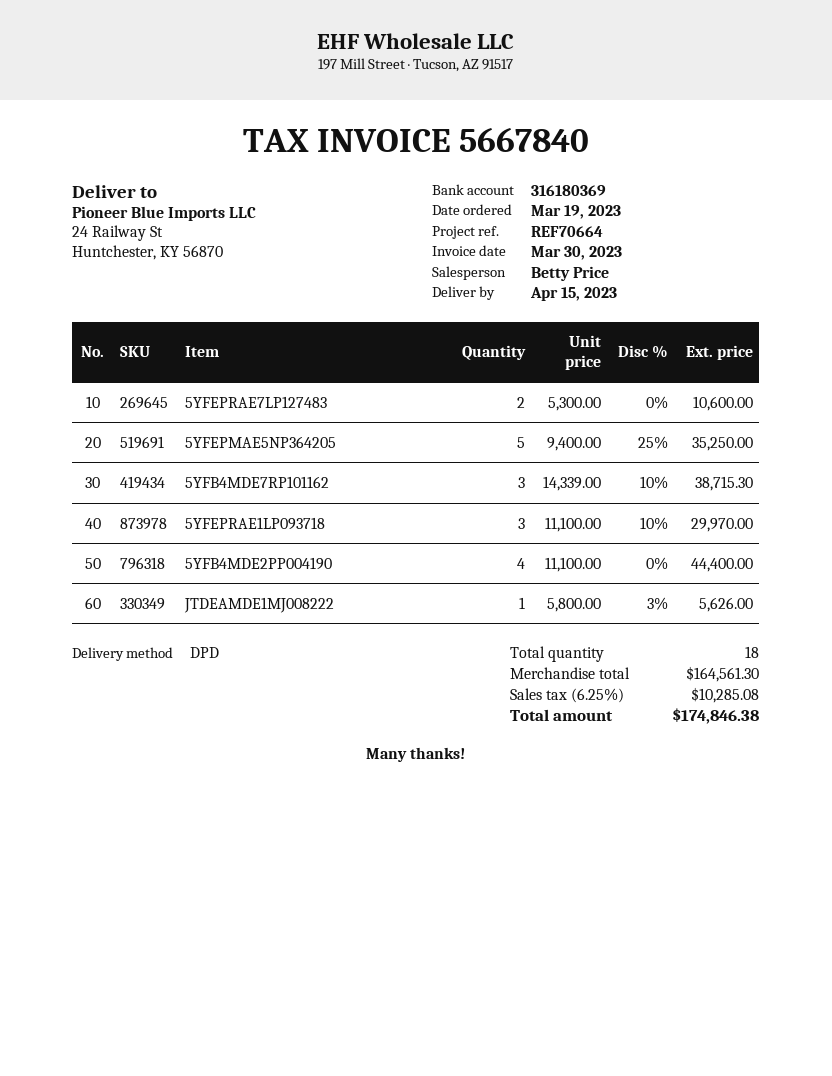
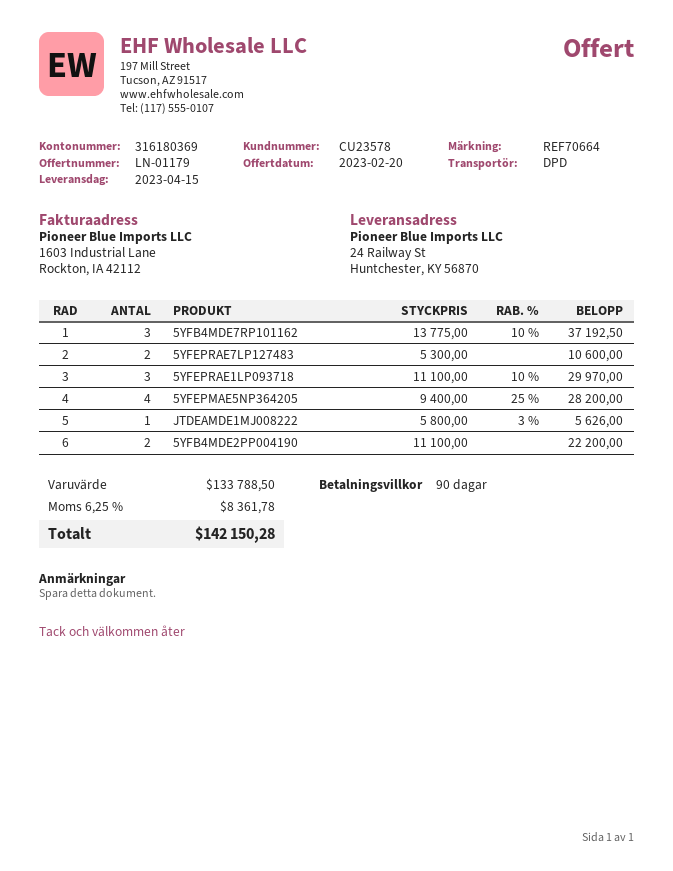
5YFEPMAE5NP364205: 5 x 9400.00 - 25% = 35250.00 -> 4 x 9400.00 - 25% = 28200.00
5YFB4MDE7RP101162: 3 x 14339.00 - 10% = 38715.30 -> 3 x 13775.00 - 10% = 37192.50
5YFB4MDE2PP004190: 4 x 11100.00 = 44400.00 -> 2 x 11100.00 = 22200.00
subtotal: 164561.30 -> 133788.50
tax: 6.25% = 10285.08 -> 6.25% = 8361.78
total: 174846.38 -> 142150.28

